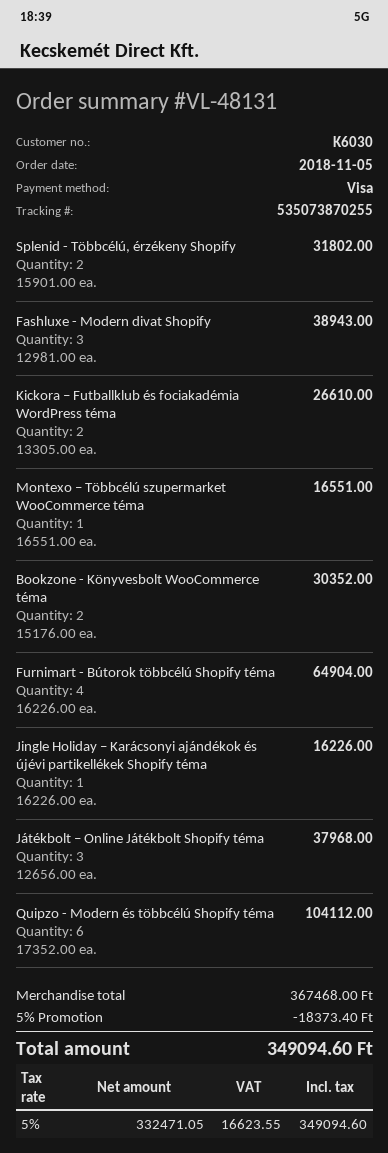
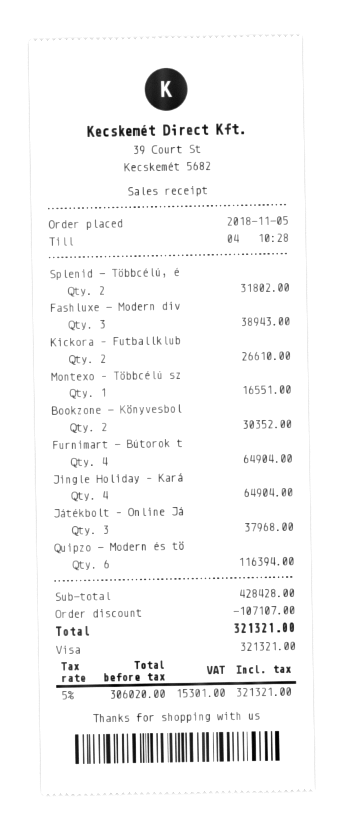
Jingle Holiday – Karácsonyi ajándékok és újévi partikellékek Shopify téma: 1 for 16226.00 -> 4 for 64904.00
Quipzo - Modern és többcélú Shopify téma: 6 for 104112.00 -> 6 for 116394.00
subtotal: 367468.00 -> 428428.00
discount: 18373.40 -> 107107.00
net: 332471.05 -> 306020.00
tax: 5% = 16623.55 -> 5% = 15301.00
total: 349094.60 -> 321321.00

